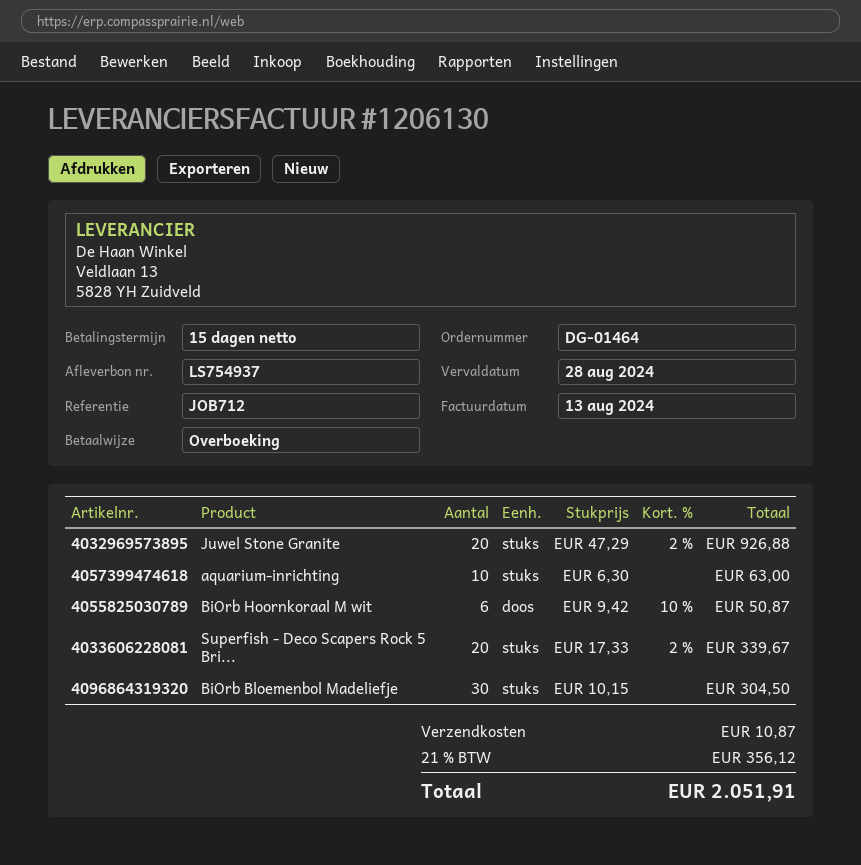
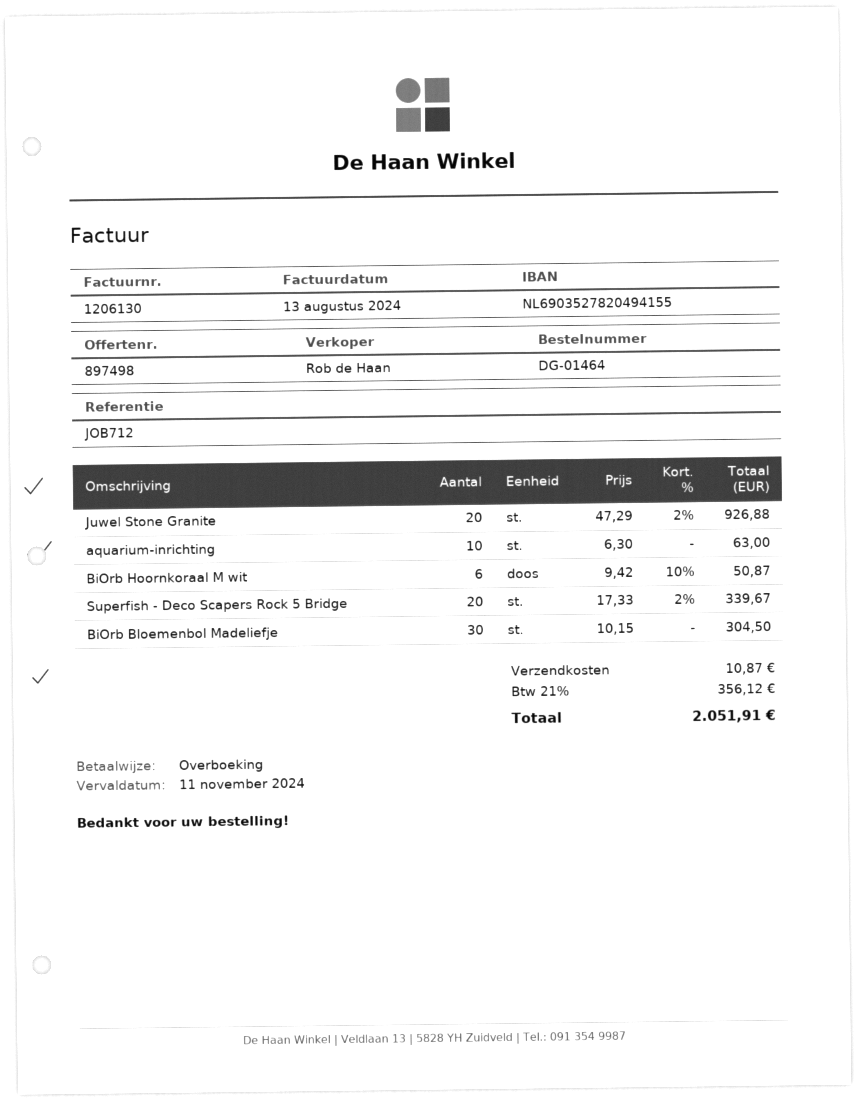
due date: 2024-08-28 -> 2024-11-11

